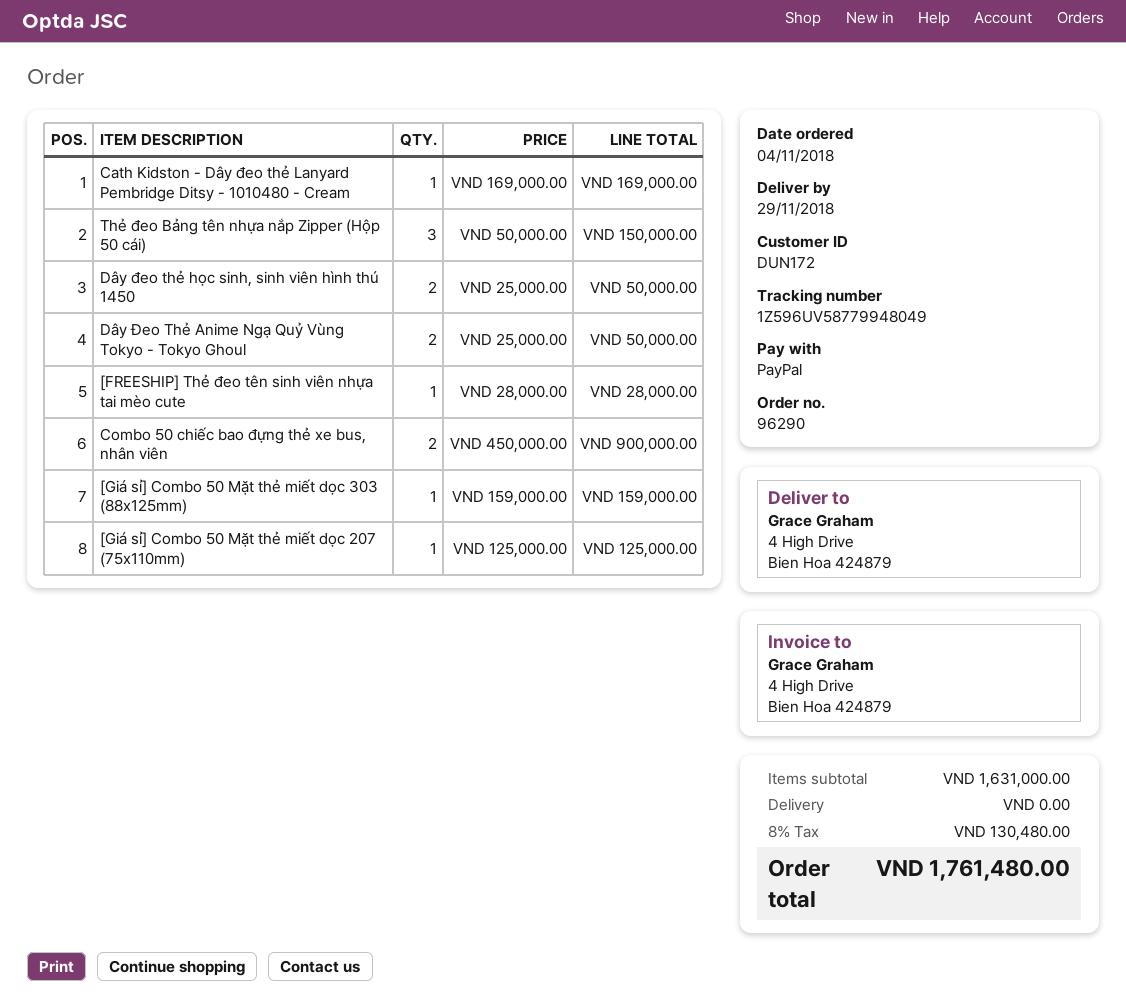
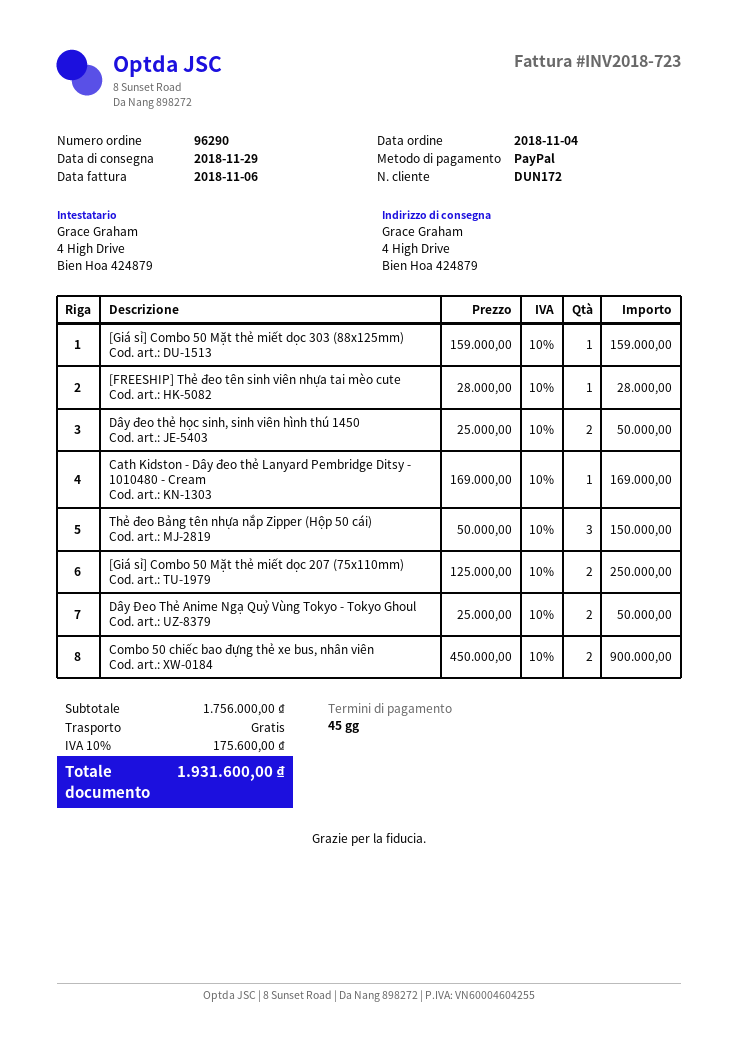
[Giá sỉ] Combo 50 Mặt thẻ miết dọc 207 (75x110mm): 1 x 125000.00 = 125000.00 -> 2 x 125000.00 = 250000.00
subtotal: 1631000.00 -> 1756000.00
tax: 8% = 130480.00 -> 10% = 175600.00
total: 1761480.00 -> 1931600.00

